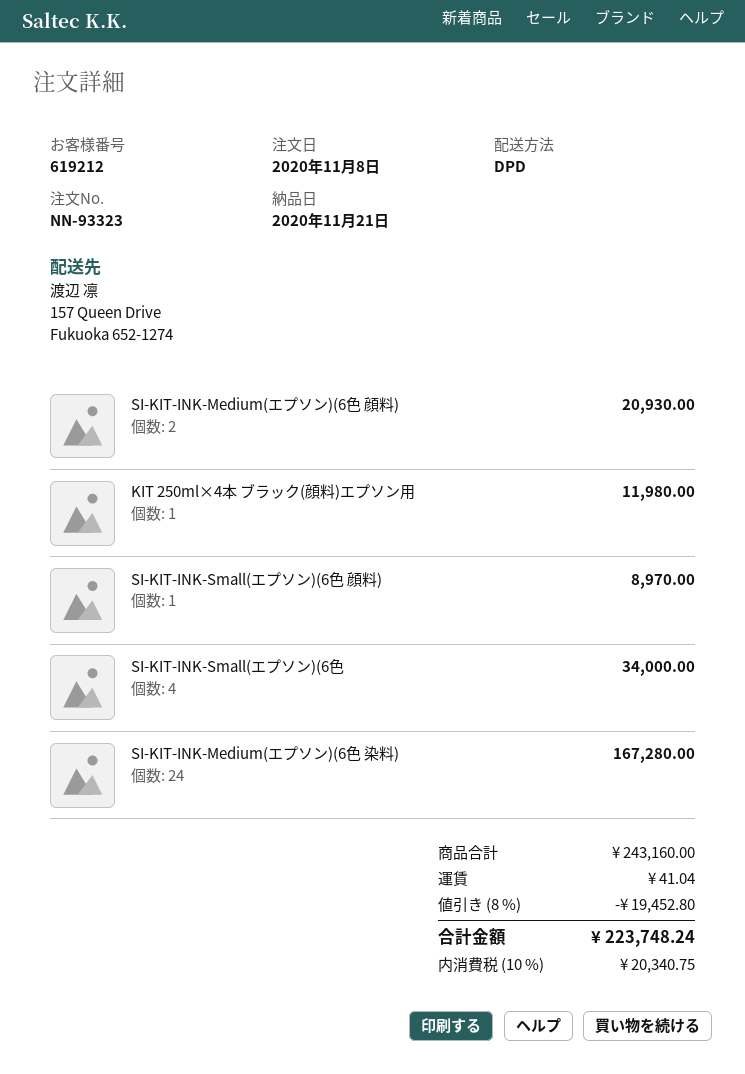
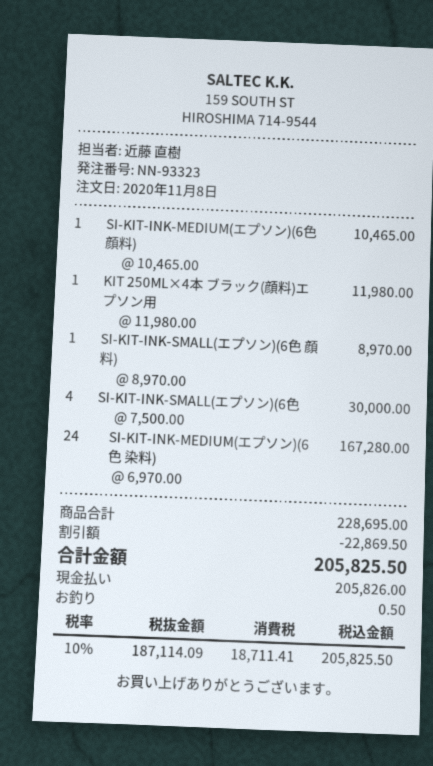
SI-KIT-INK-Medium(エプソン)(6色 顔料): 2 for 20930.00 -> 1 for 10465.00
SI-KIT-INK-Small(エプソン)(6色: 4 for 34000.00 -> 4 for 30000.00
subtotal: 243160.00 -> 228695.00
discount: 19452.80 -> 22869.50
shipping: 41.04 -> none
tax: 10% = 20340.75 -> 10% = 18711.41
total: 223748.24 -> 205825.50

